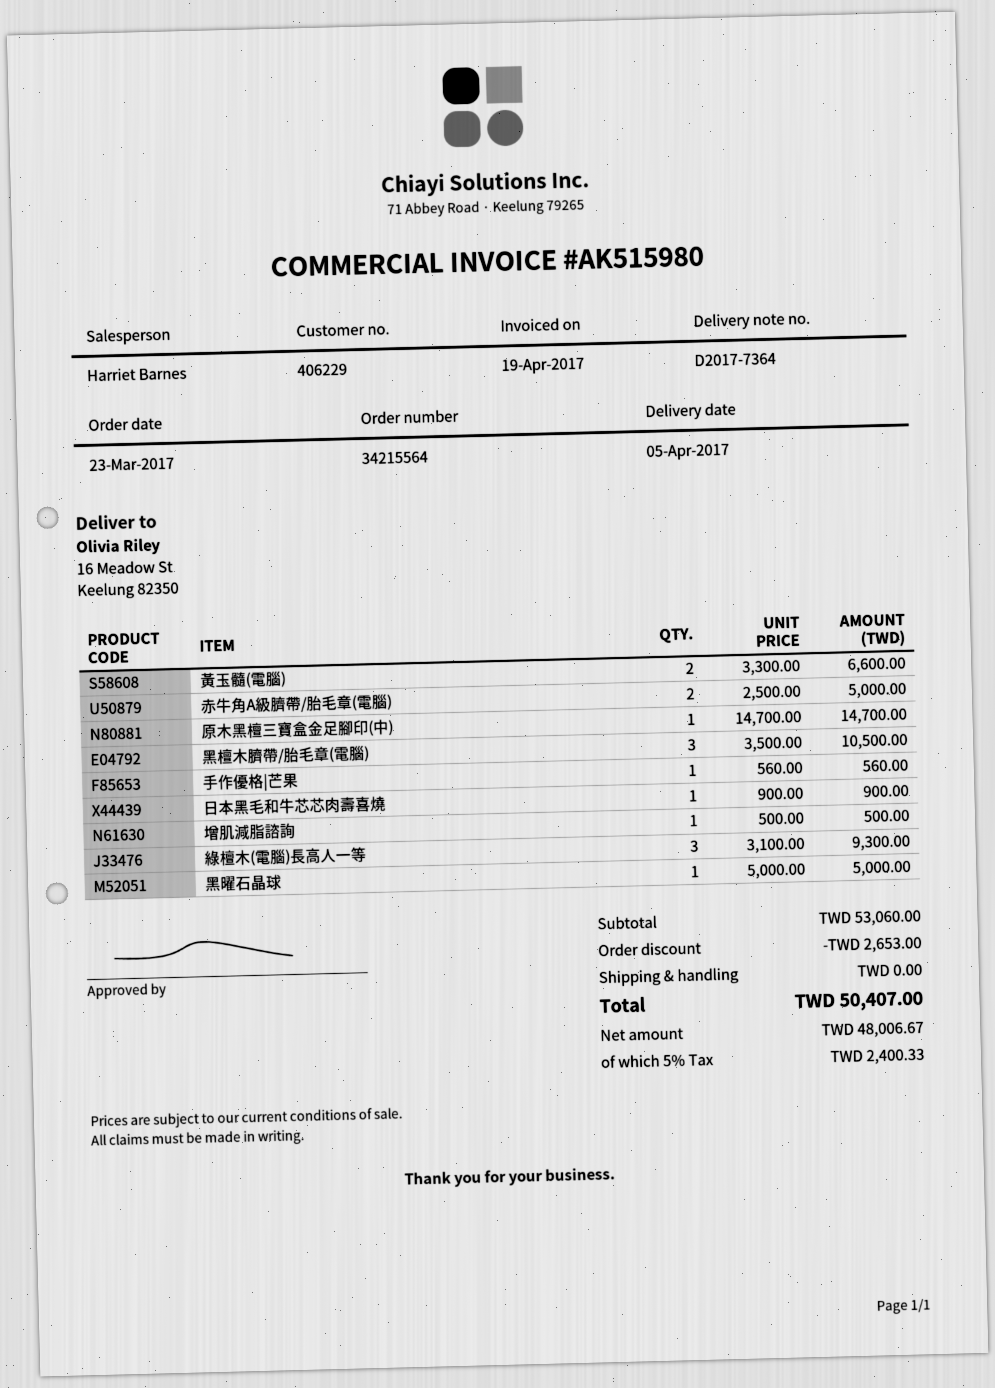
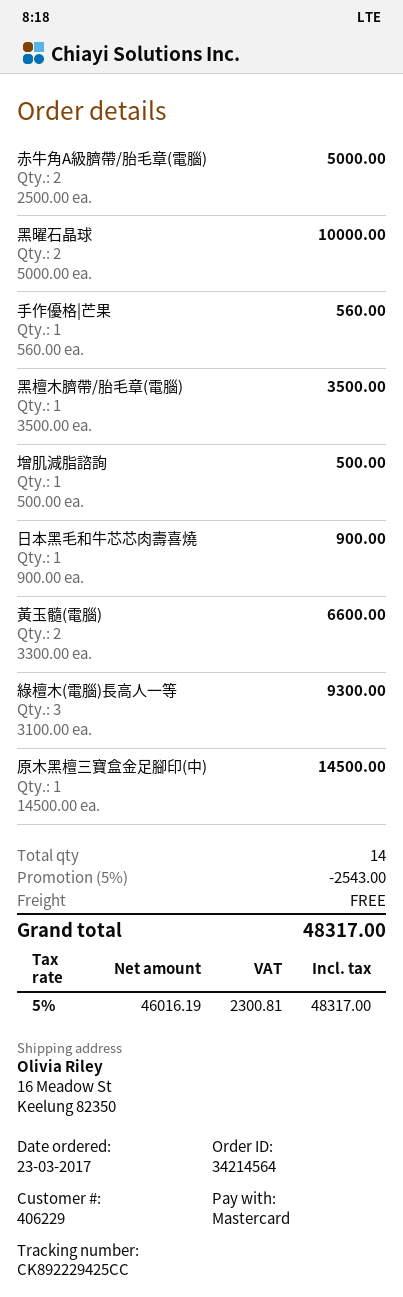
order number: 34215564 -> 34214564
原木黑檀三寶盒金足腳印(中): 1 x 14700.00 = 14700.00 -> 1 x 14500.00 = 14500.00
黑檀木臍帶/胎毛章(電腦): 3 x 3500.00 = 10500.00 -> 1 x 3500.00 = 3500.00
黑曜石晶球: 1 x 5000.00 = 5000.00 -> 2 x 5000.00 = 10000.00
discount: 2653.00 -> 2543.00
net: 48006.67 -> 46016.19
tax: 5% = 2400.33 -> 5% = 2300.81
total: 50407.00 -> 48317.00

